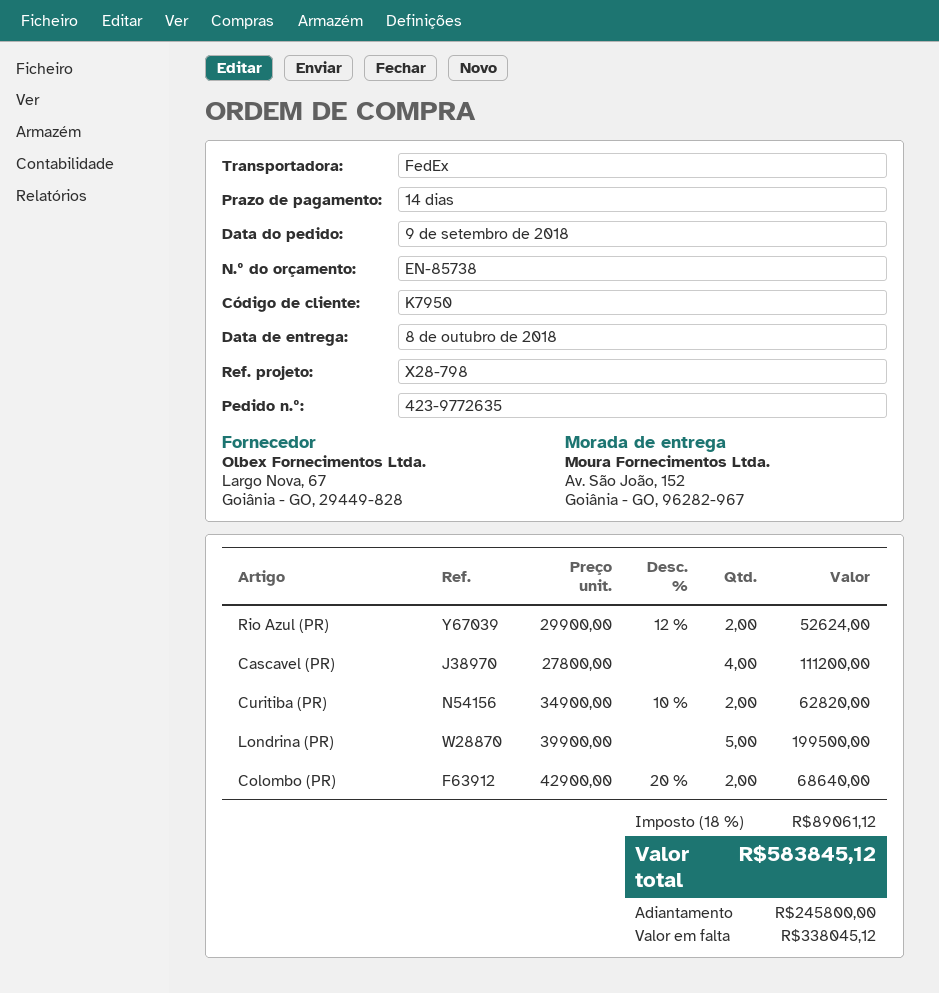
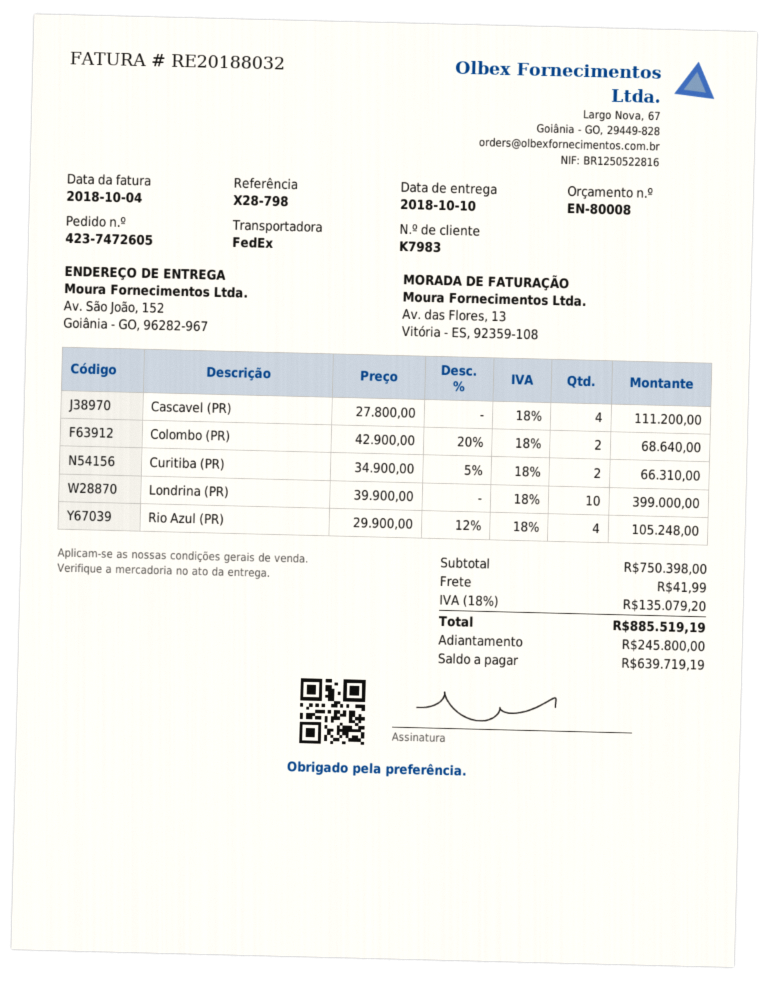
quote number: EN-85738 -> EN-80008
order number: 423-9772635 -> 423-7472605
delivery date: 2018-10-08 -> 2018-10-10
customer number: K7950 -> K7983
Rio Azul (PR): 2 x 29900.00 - 12% = 52624.00 -> 4 x 29900.00 - 12% = 105248.00
Curitiba (PR): 2 x 34900.00 - 10% = 62820.00 -> 2 x 34900.00 - 5% = 66310.00
Londrina (PR): 5 x 39900.00 = 199500.00 -> 10 x 39900.00 = 399000.00
shipping: none -> 41.99
tax: 18% = 89061.12 -> 18% = 135079.20
total: 583845.12 -> 885519.19
balance: 338045.12 -> 639719.19

